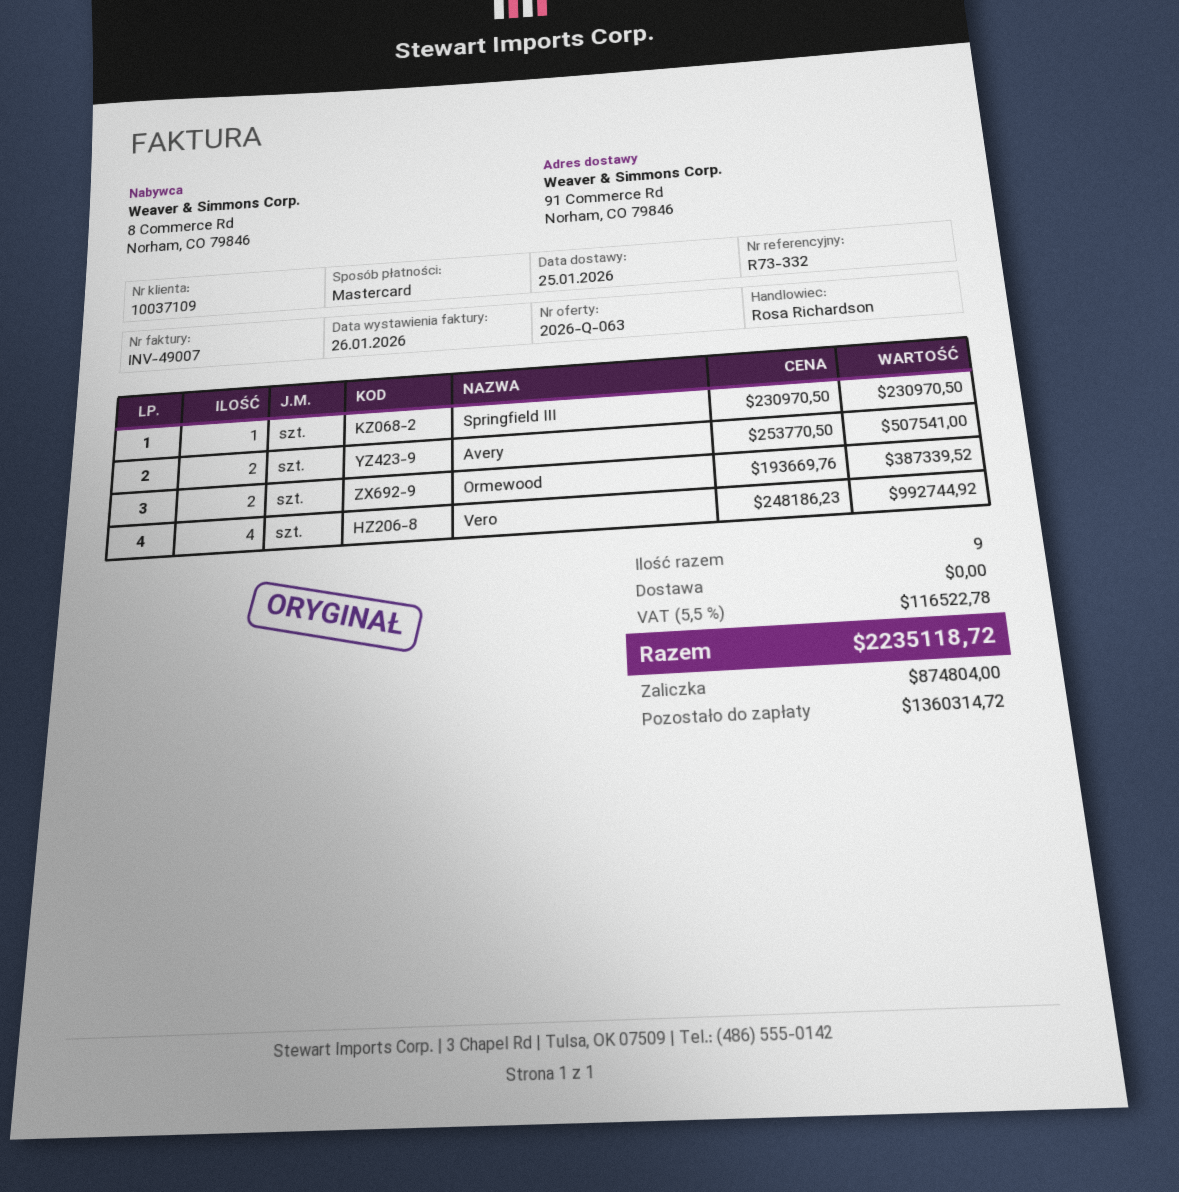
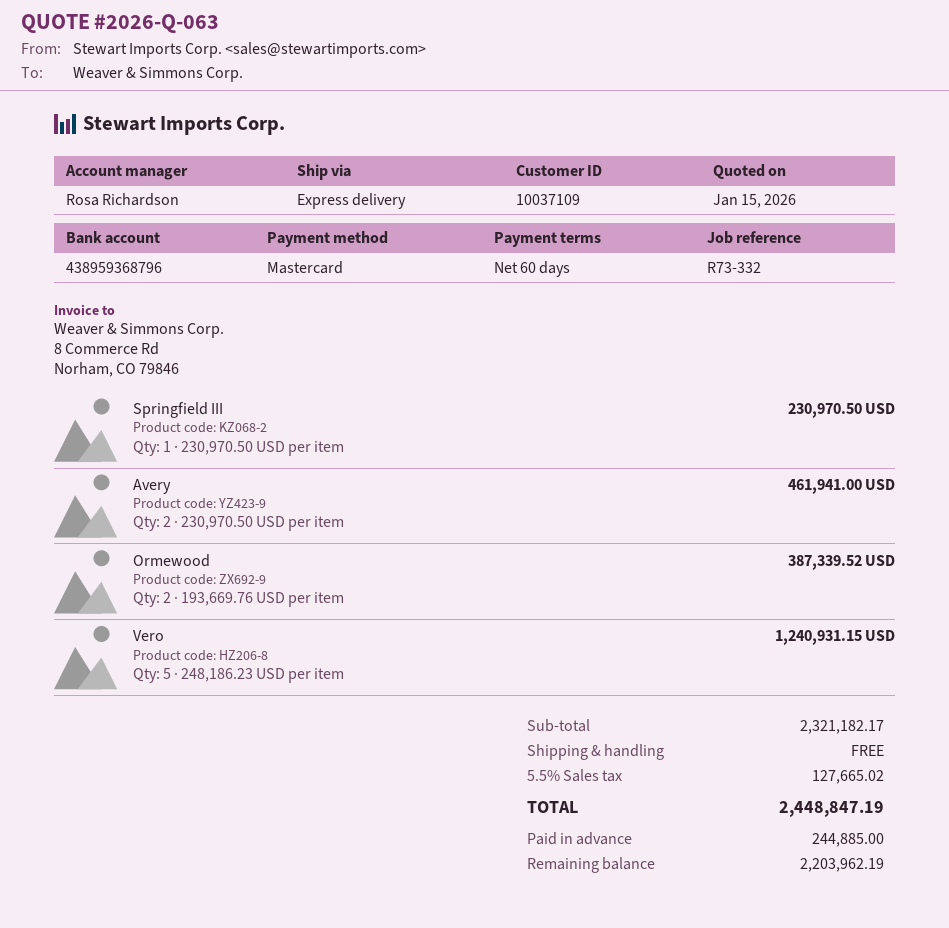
Avery: 2 x 253770.50 = 507541.00 -> 2 x 230970.50 = 461941.00
Vero: 4 x 248186.23 = 992744.92 -> 5 x 248186.23 = 1240931.15
tax: 5.5% = 116522.78 -> 5.5% = 127665.02
total: 2235118.72 -> 2448847.19
deposit: 874804.00 -> 244885.00
balance: 1360314.72 -> 2203962.19

